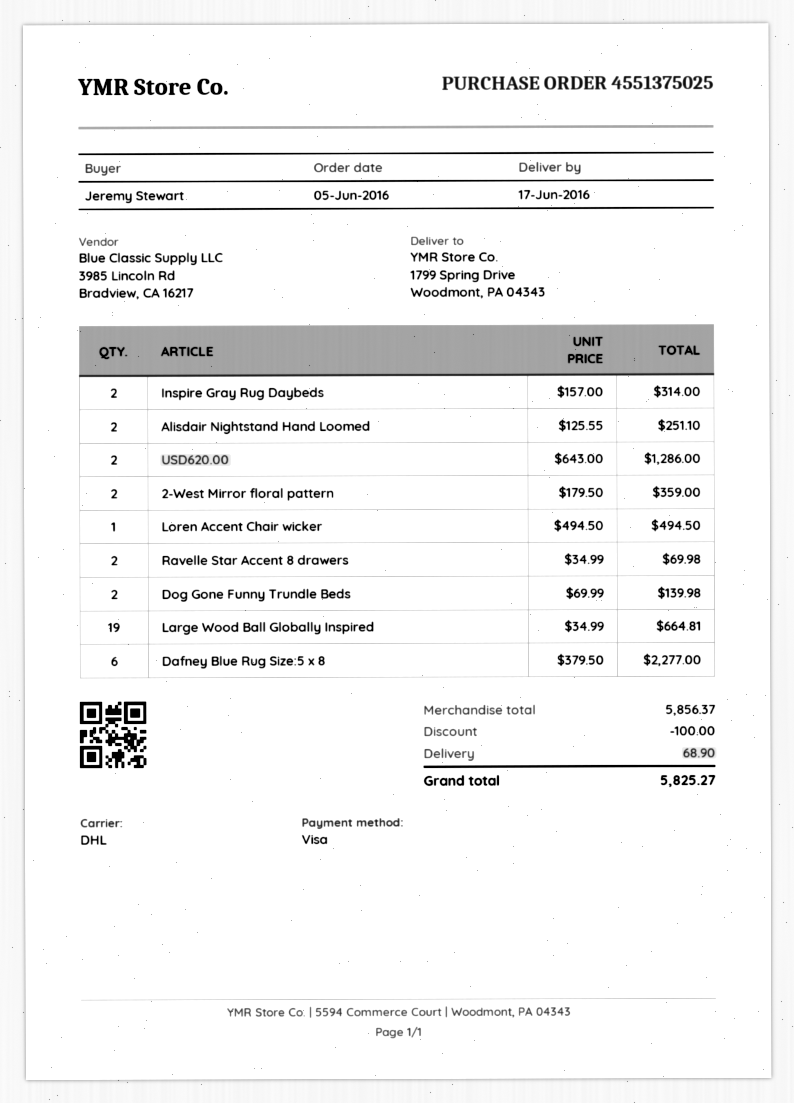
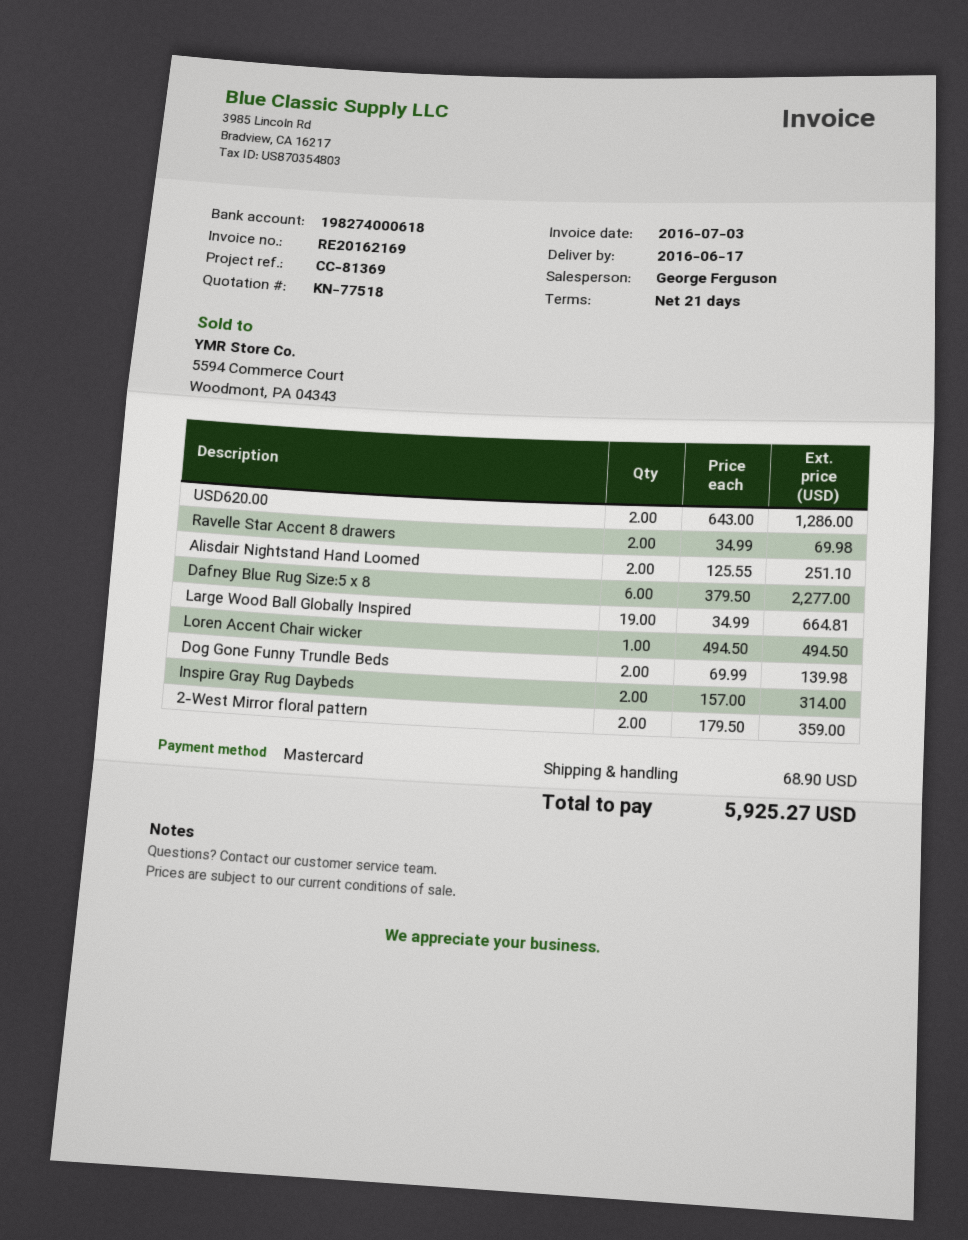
payment method: Visa -> Mastercard
discount: 100.00 -> none
total: 5825.27 -> 5925.27

